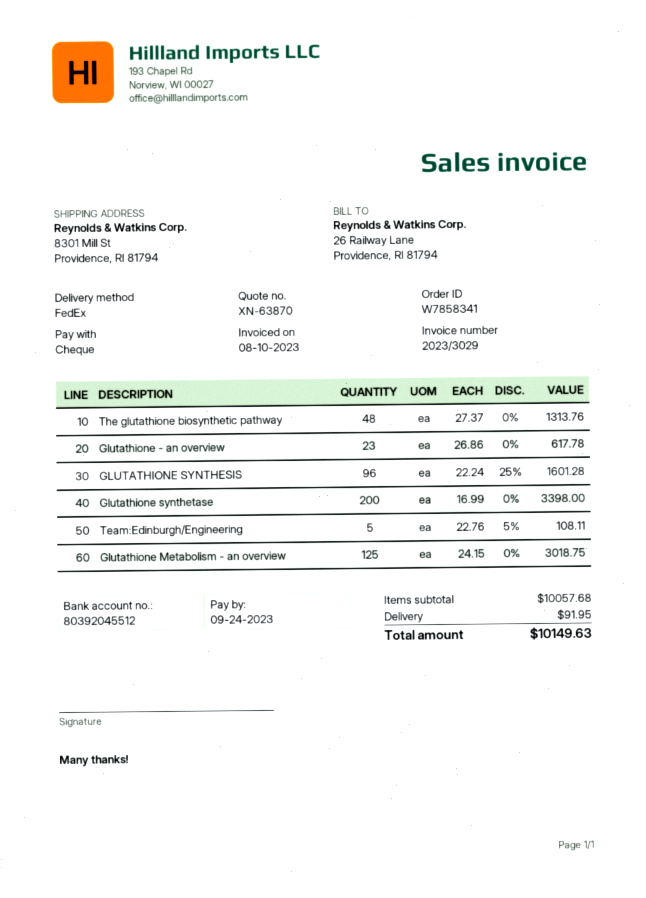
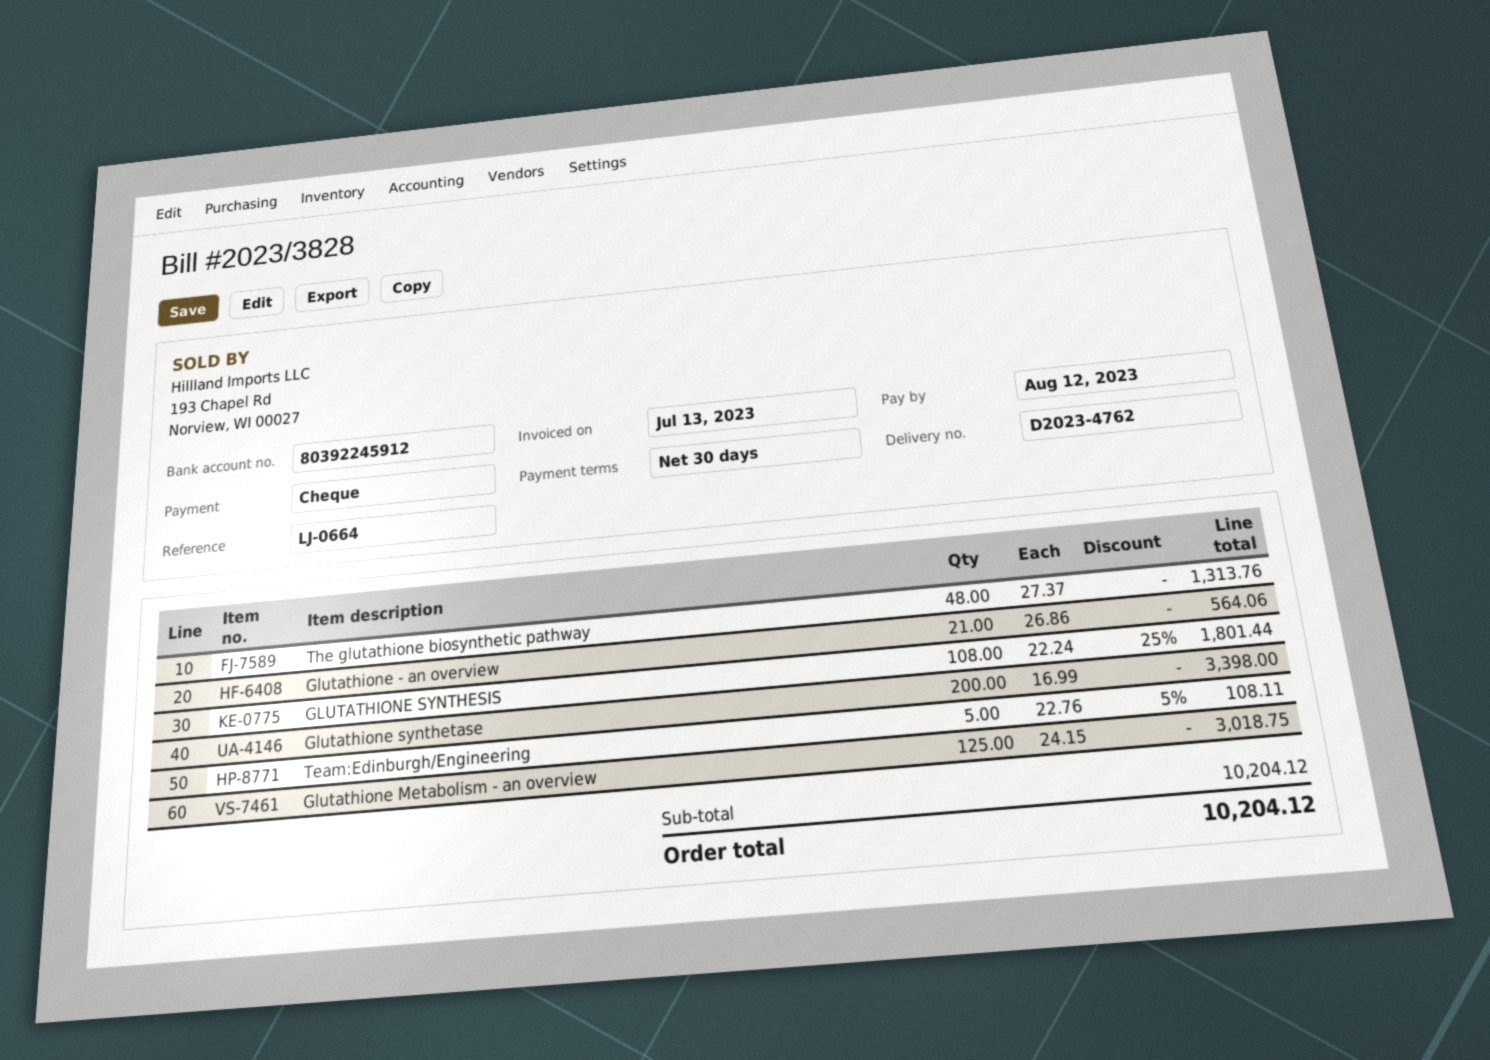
invoice number: 2023/3029 -> 2023/3828
invoice date: 2023-08-10 -> 2023-07-13
due date: 2023-09-24 -> 2023-08-12
bank account: 80392045512 -> 80392245912
Glutathione - an overview: 23 x 26.86 = 617.78 -> 21 x 26.86 = 564.06
GLUTATHIONE SYNTHESIS: 96 x 22.24 - 25% = 1601.28 -> 108 x 22.24 - 25% = 1801.44
subtotal: 10057.68 -> 10204.12
shipping: 91.95 -> none
total: 10149.63 -> 10204.12

